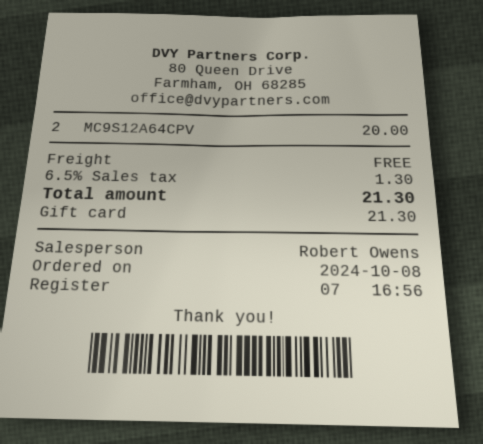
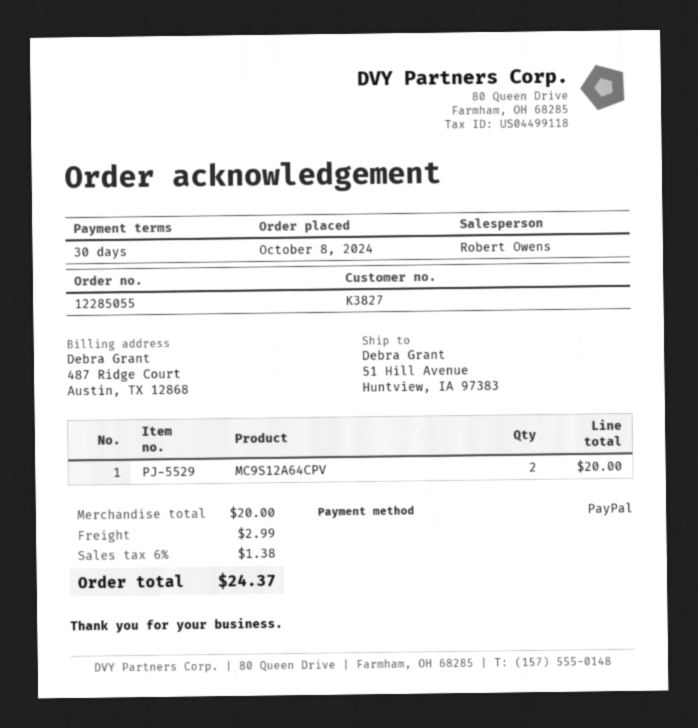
payment method: gift card -> PayPal
shipping: 0.00 -> 2.99
tax: 6.5% = 1.30 -> 6% = 1.38
total: 21.30 -> 24.37

